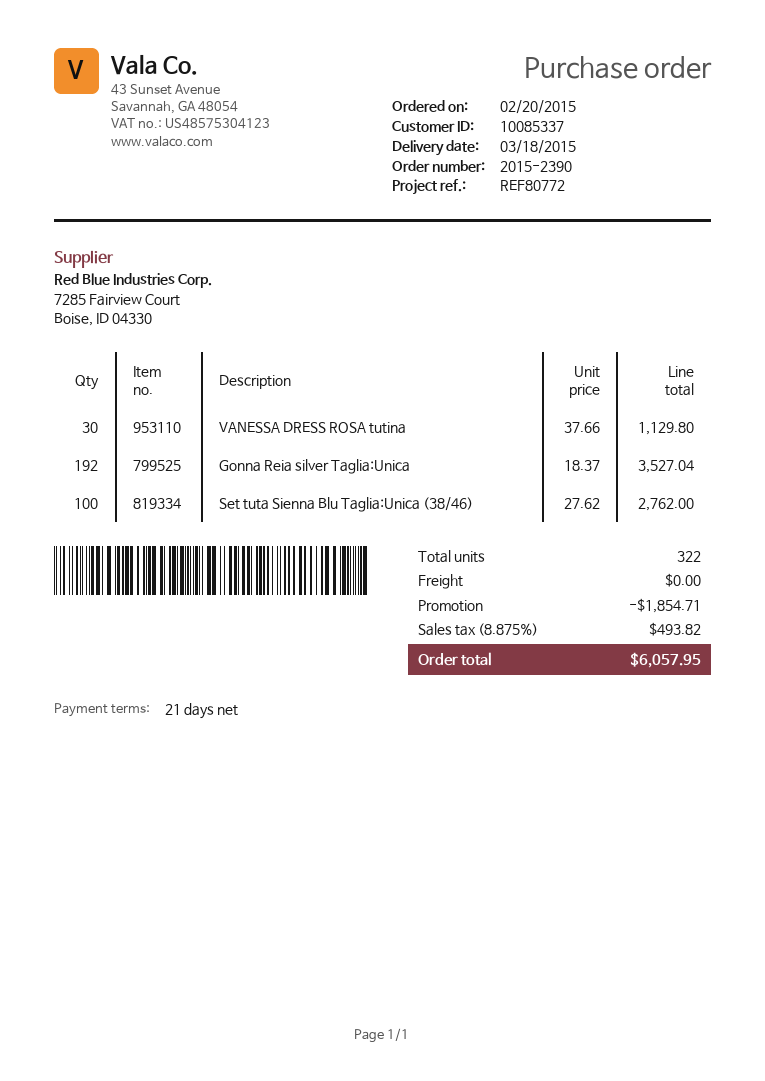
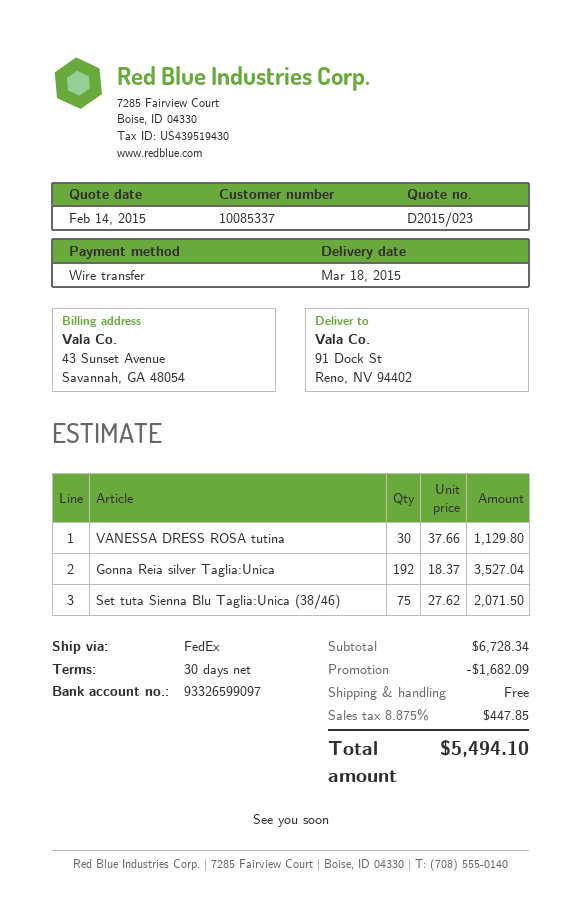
payment terms: 21 days -> 30 days
Set tuta Sienna Blu Taglia:Unica (38/46): 100 x 27.62 = 2762.00 -> 75 x 27.62 = 2071.50
discount: 1854.71 -> 1682.09
tax: 8.875% = 493.82 -> 8.875% = 447.85
total: 6057.95 -> 5494.10

